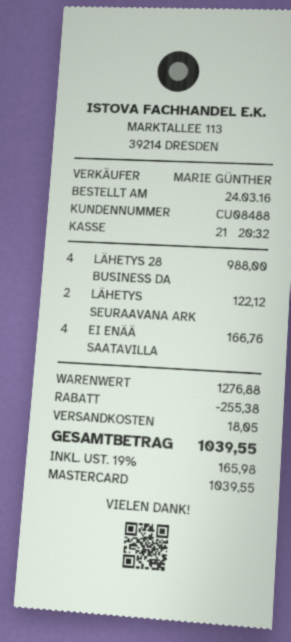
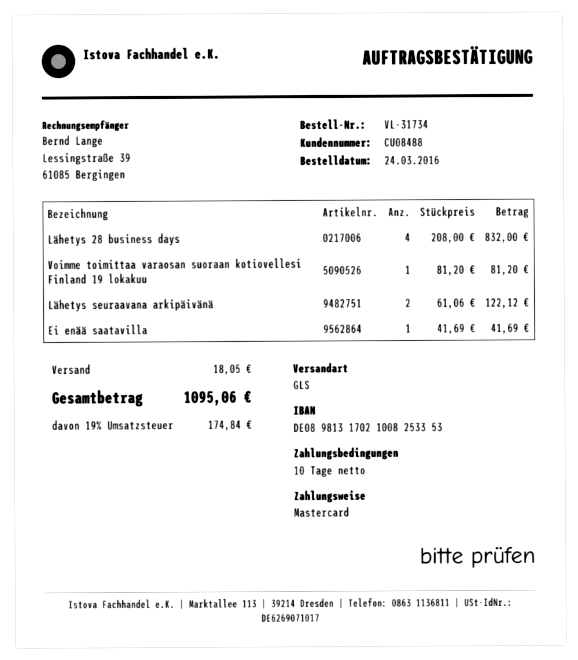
LÄHETYS 28 BUSINESS DA: 4 for 988.00 -> 4 for 832.00
EI ENÄÄ SAATAVILLA: 4 for 166.76 -> 1 for 41.69
Voimme toimittaa varaosan suoraan kotiovellesi Finland 19 lokakuu: none -> 1 for 81.20
discount: 255.38 -> none
tax: 19% = 165.98 -> 19% = 174.84
total: 1039.55 -> 1095.06

